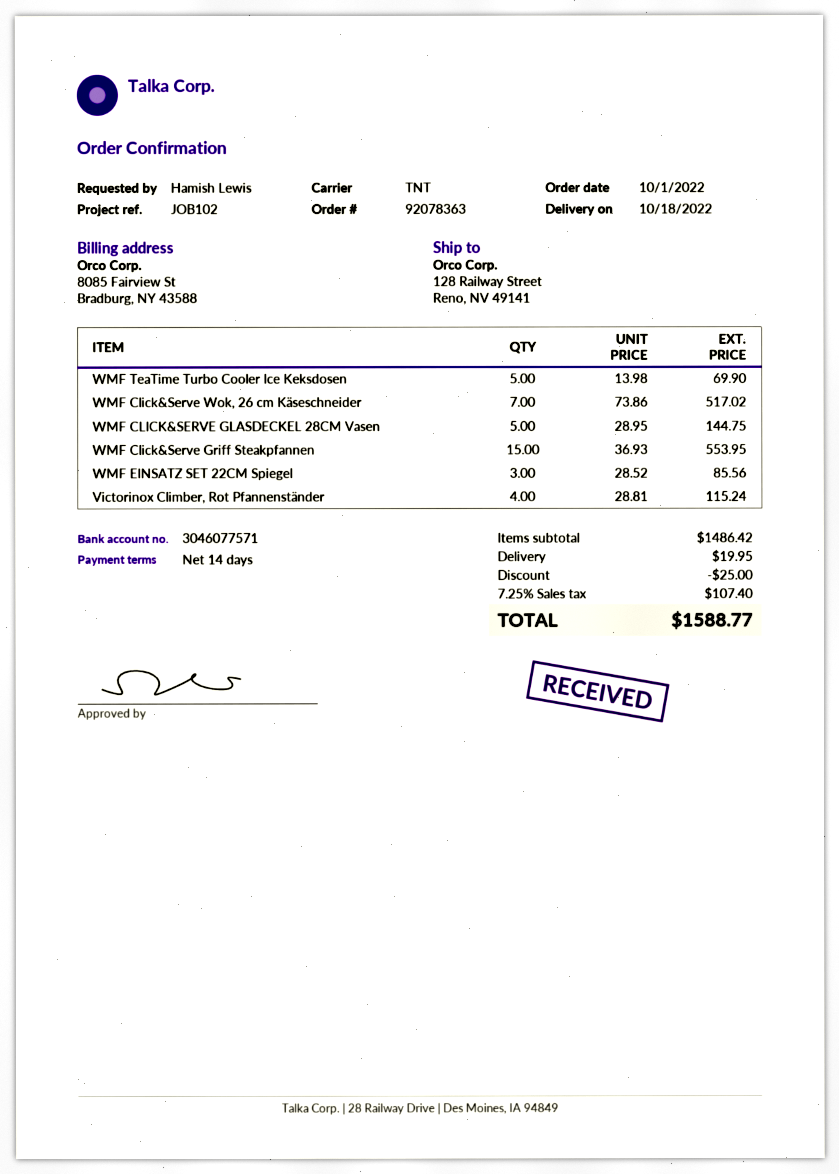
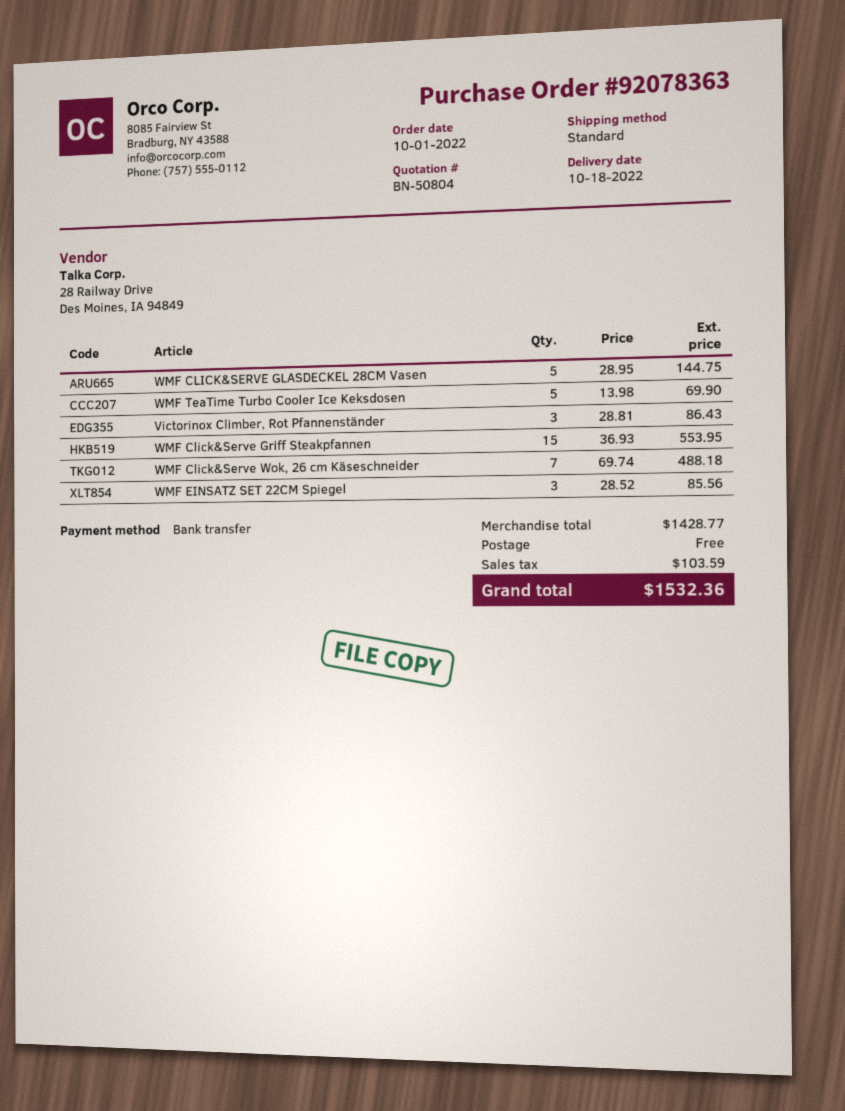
shipping method: TNT -> standard
WMF Click&Serve Wok, 26 cm Käseschneider: 7 x 73.86 = 517.02 -> 7 x 69.74 = 488.18
Victorinox Climber, Rot Pfannenständer: 4 x 28.81 = 115.24 -> 3 x 28.81 = 86.43
subtotal: 1486.42 -> 1428.77
discount: 25.00 -> none
shipping: 19.95 -> 0.00
tax: 107.40 -> 103.59
total: 1588.77 -> 1532.36

